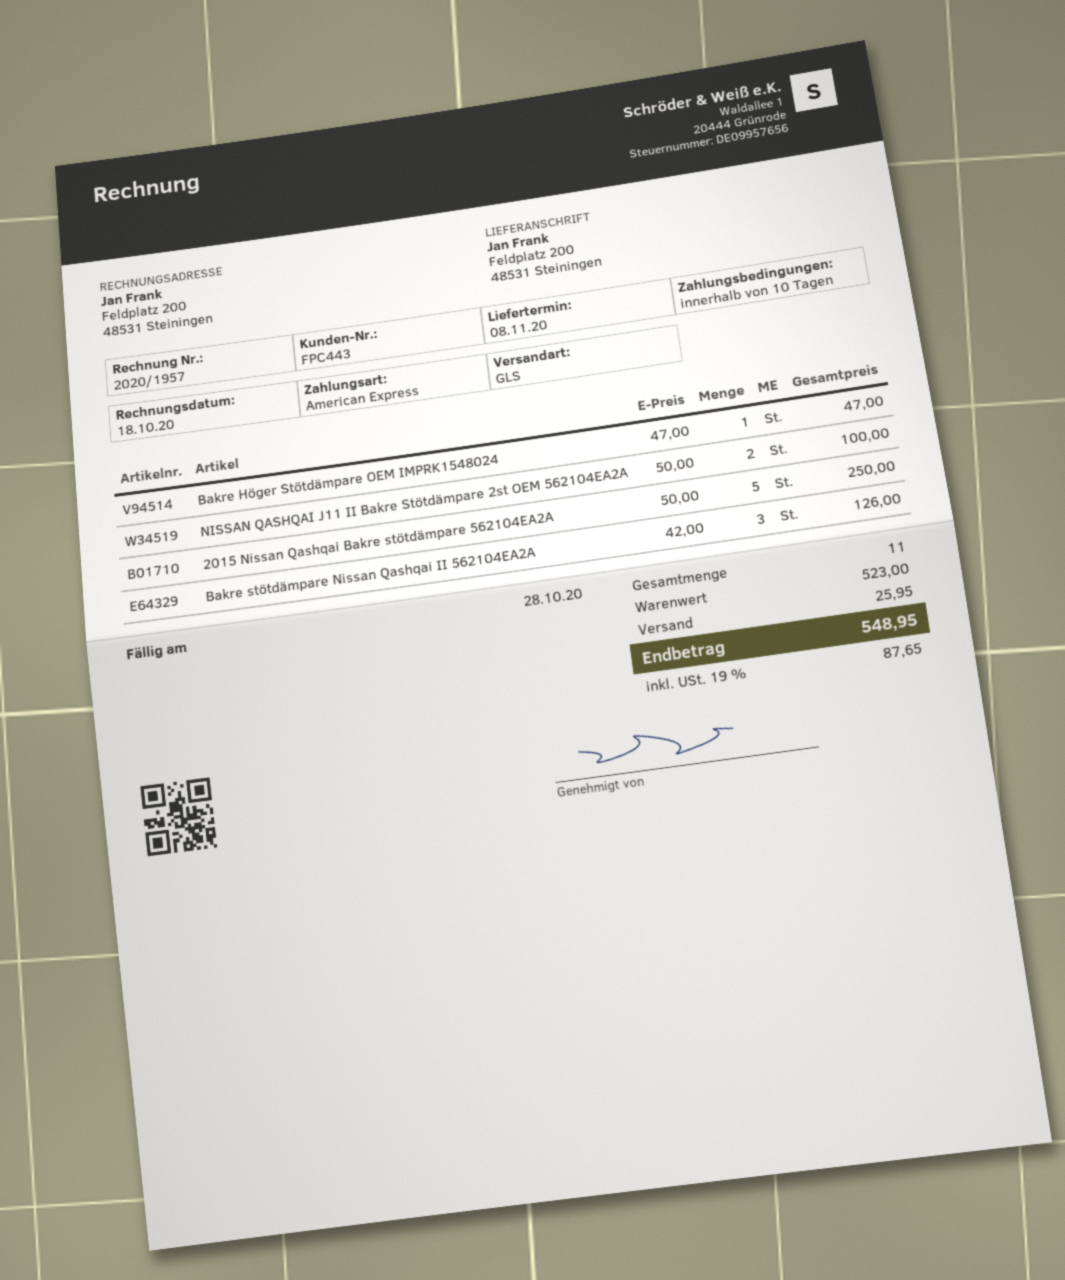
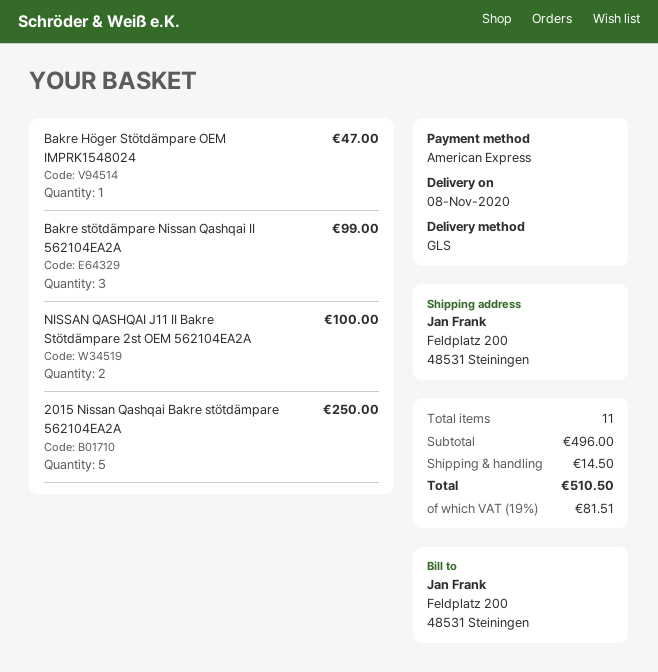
Bakre stötdämpare Nissan Qashqai II 562104EA2A: 3 for 126.00 -> 3 for 99.00
subtotal: 523.00 -> 496.00
shipping: 25.95 -> 14.50
tax: 19% = 87.65 -> 19% = 81.51
total: 548.95 -> 510.50

